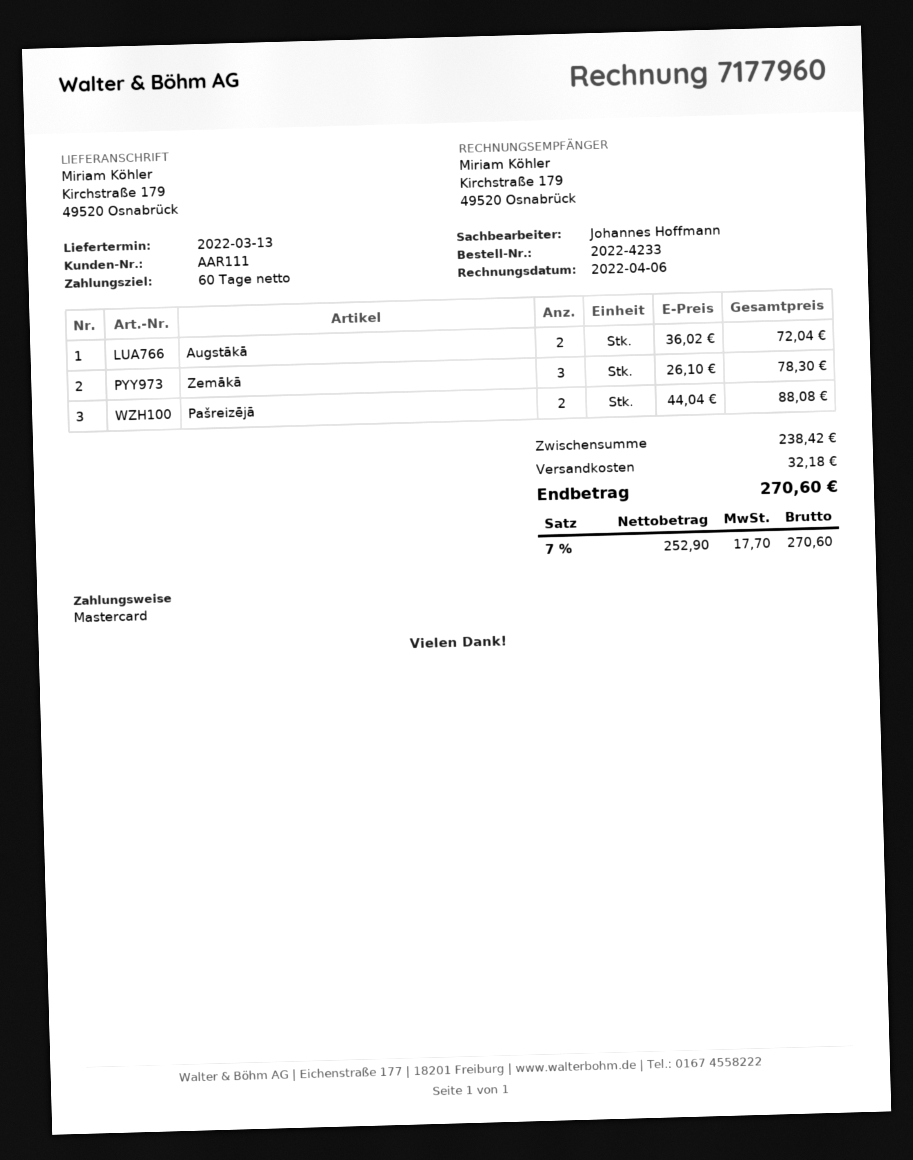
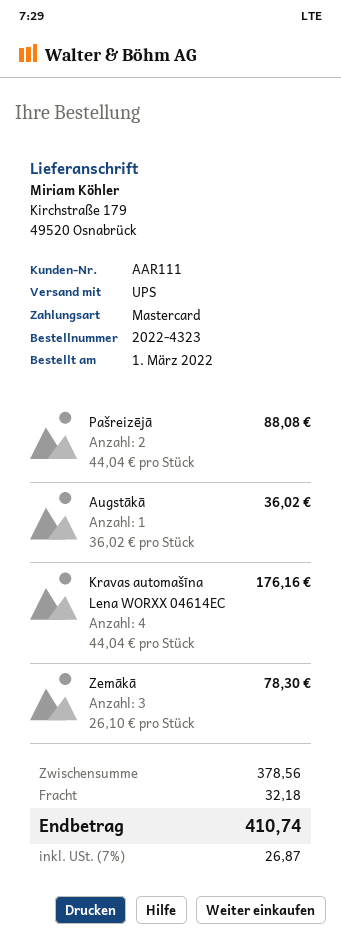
order number: 2022-4233 -> 2022-4323
Augstākā: 2 x 36.02 = 72.04 -> 1 x 36.02 = 36.02
Kravas automašīna Lena WORXX 04614EC: none -> 4 x 44.04 = 176.16
subtotal: 238.42 -> 378.56
tax: 7% = 17.70 -> 7% = 26.87
total: 270.60 -> 410.74

